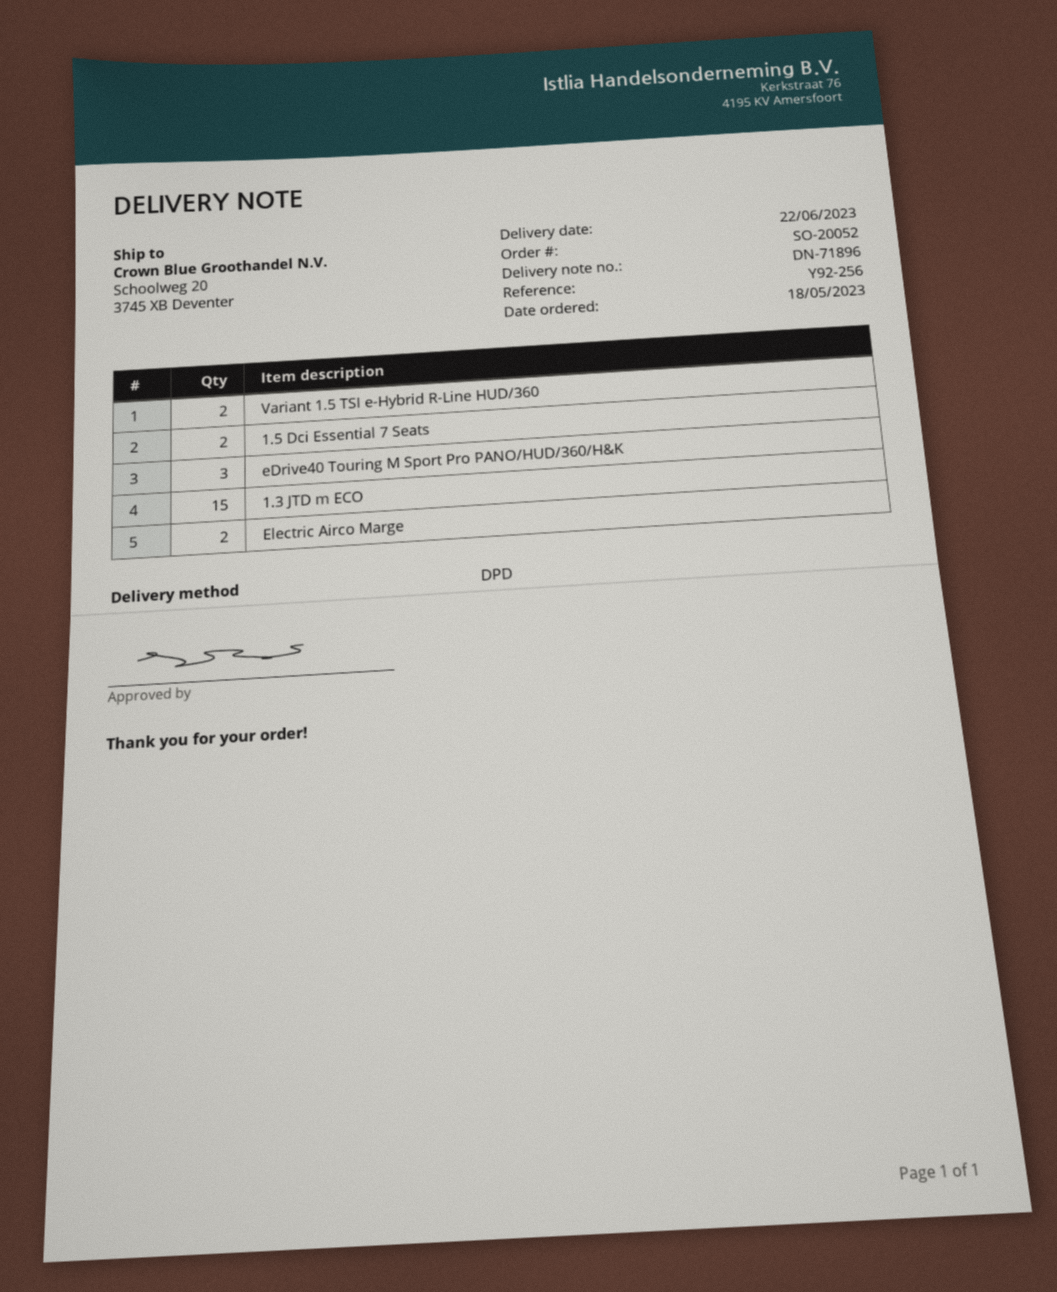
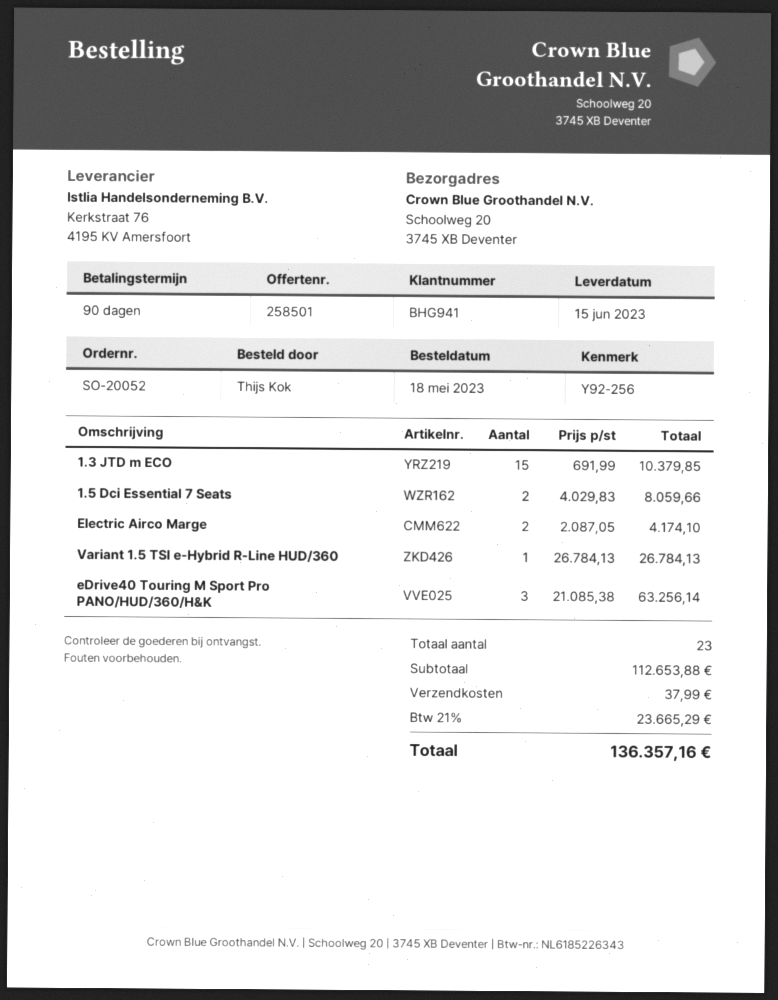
delivery date: 2023-06-22 -> 2023-06-15
Variant 1.5 TSI e-Hybrid R-Line HUD/360: 2 -> 1

